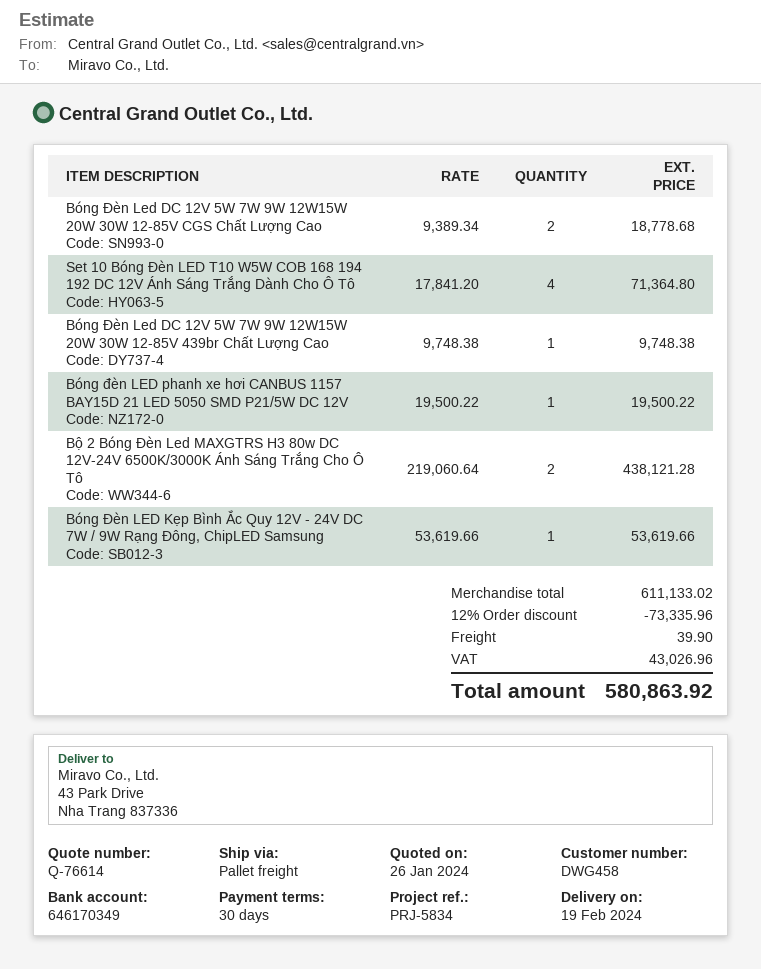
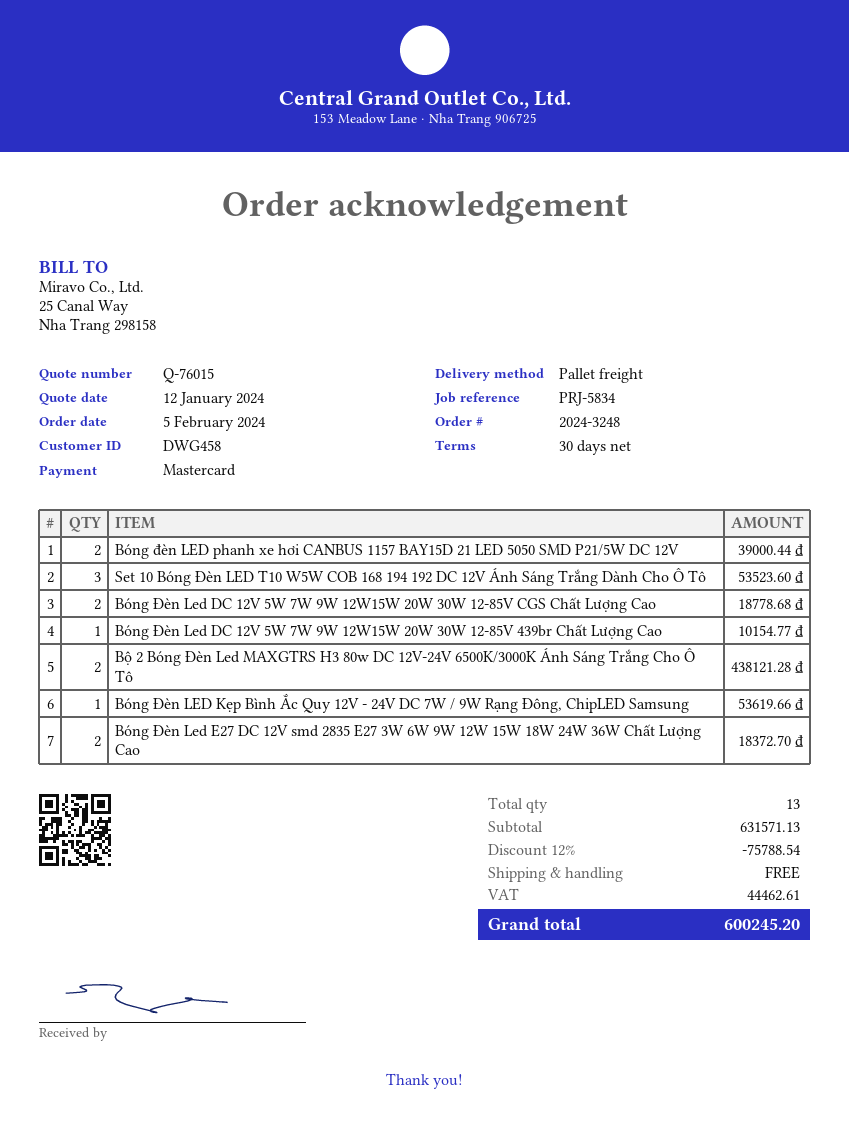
quote number: Q-76614 -> Q-76015
quote date: 2024-01-26 -> 2024-01-12
Set 10 Bóng Đèn LED T10 W5W COB 168 194 192 DC 12V Ánh Sáng Trắng Dành Cho Ô Tô: 4 for 71364.80 -> 3 for 53523.60
Bóng Đèn Led DC 12V 5W 7W 9W 12W15W 20W 30W 12-85V 439br Chất Lượng Cao: 1 for 9748.38 -> 1 for 10154.77
Bóng đèn LED phanh xe hơi CANBUS 1157 BAY15D 21 LED 5050 SMD P21/5W DC 12V: 1 for 19500.22 -> 2 for 39000.44
Bóng Đèn Led E27 DC 12V smd 2835 E27 3W 6W 9W 12W 15W 18W 24W 36W Chất Lượng Cao: none -> 2 for 18372.70
subtotal: 611133.02 -> 631571.13
discount: 12% = 73335.96 -> 12% = 75788.54
shipping: 39.90 -> 0.00
tax: 43026.96 -> 44462.61
total: 580863.92 -> 600245.20

